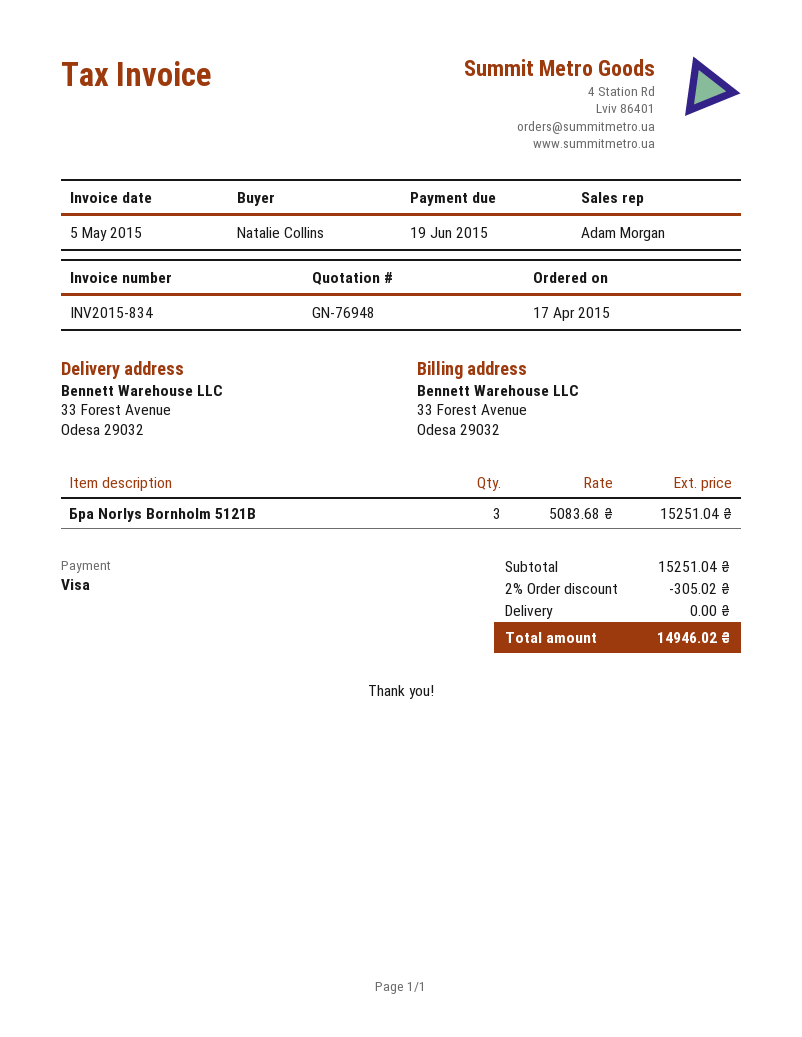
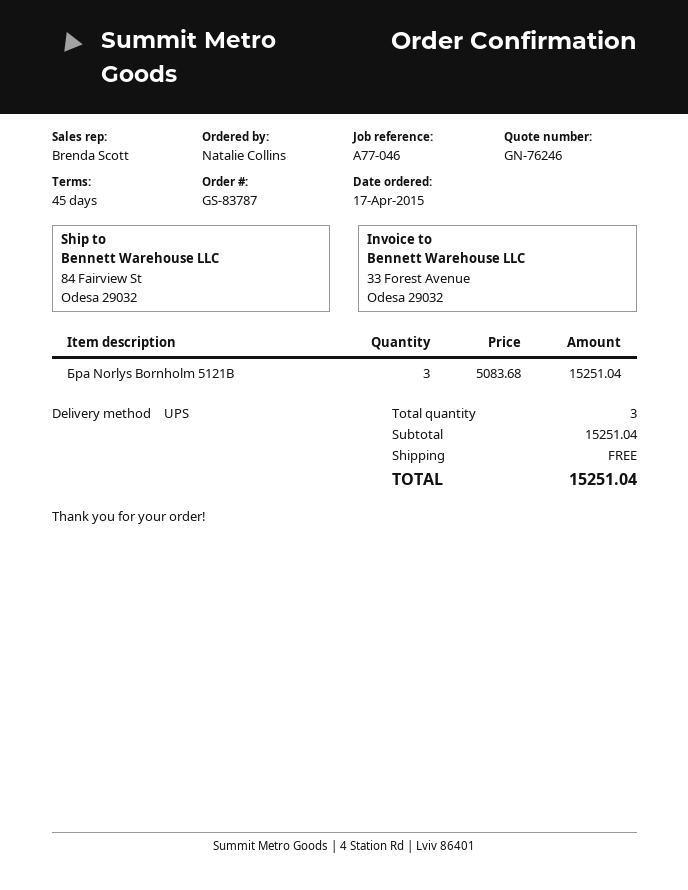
quote number: GN-76948 -> GN-76246
sales rep: Adam Morgan -> Brenda Scott
ship to: 33 Forest Avenue, Odesa 29032 -> 84 Fairview St, Odesa 29032
discount: 2% = 305.02 -> none
total: 14946.02 -> 15251.04

